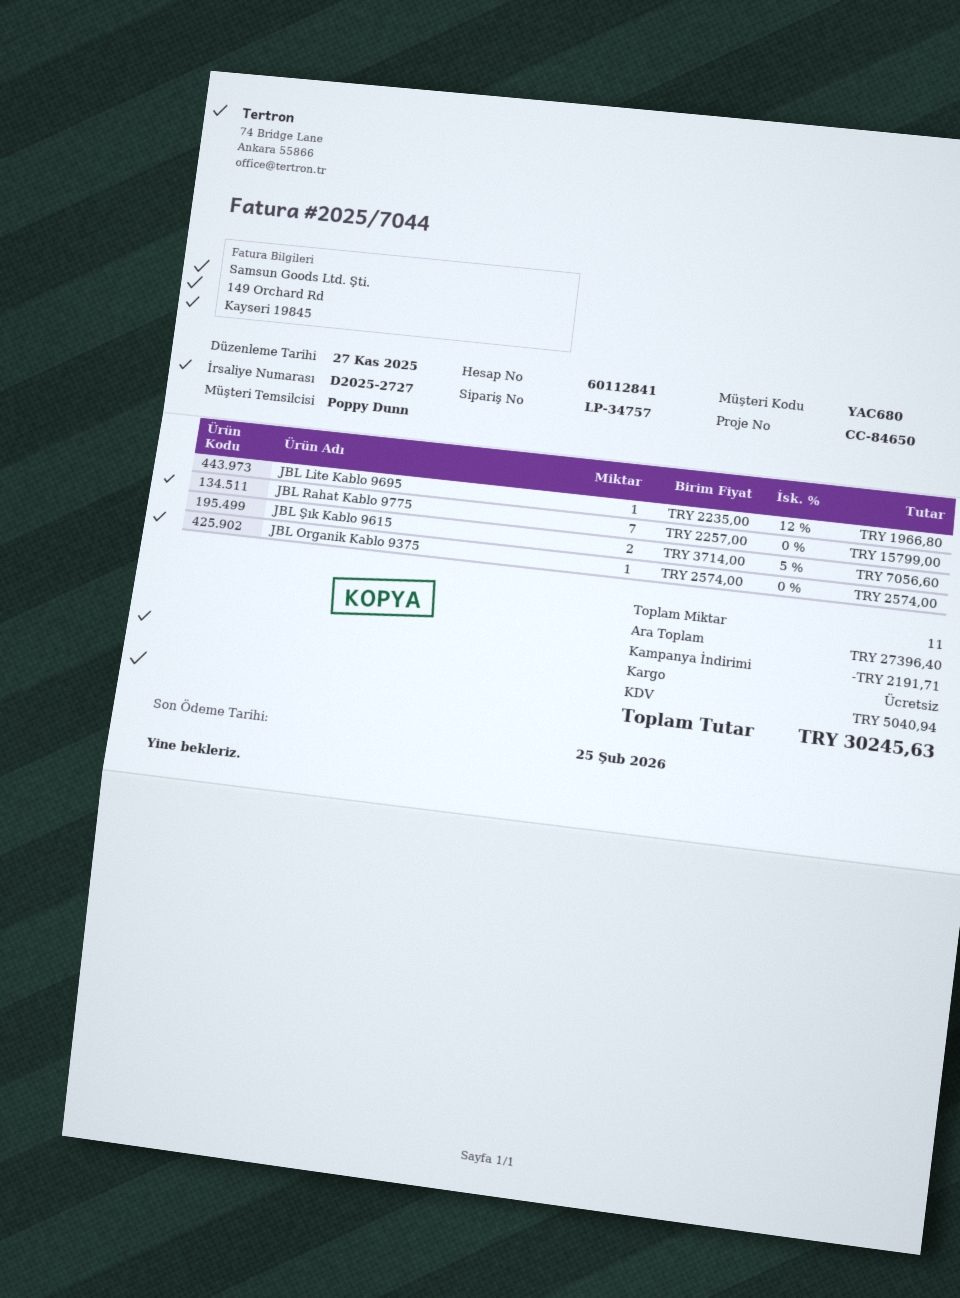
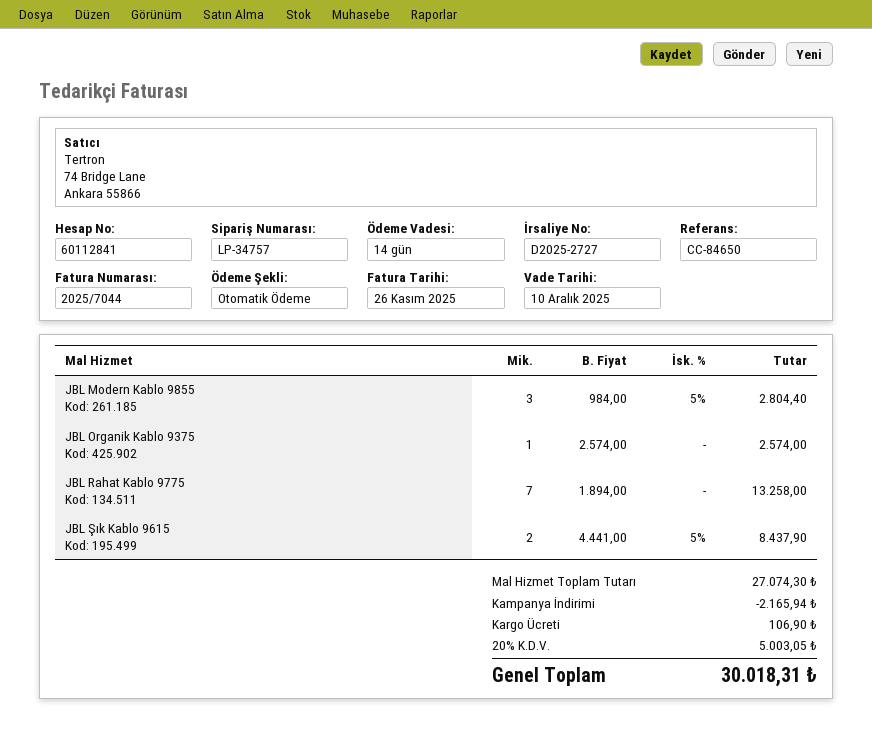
invoice date: 2025-11-27 -> 2025-11-26
due date: 2026-02-25 -> 2025-12-10
JBL Lite Kablo 9695: 1 x 2235.00 - 12% = 1966.80 -> none
JBL Rahat Kablo 9775: 7 x 2257.00 = 15799.00 -> 7 x 1894.00 = 13258.00
JBL Şık Kablo 9615: 2 x 3714.00 - 5% = 7056.60 -> 2 x 4441.00 - 5% = 8437.90
JBL Modern Kablo 9855: none -> 3 x 984.00 - 5% = 2804.40
subtotal: 27396.40 -> 27074.30
discount: 2191.71 -> 2165.94
shipping: 0.00 -> 106.90
tax: 5040.94 -> 5003.05
total: 30245.63 -> 30018.31

